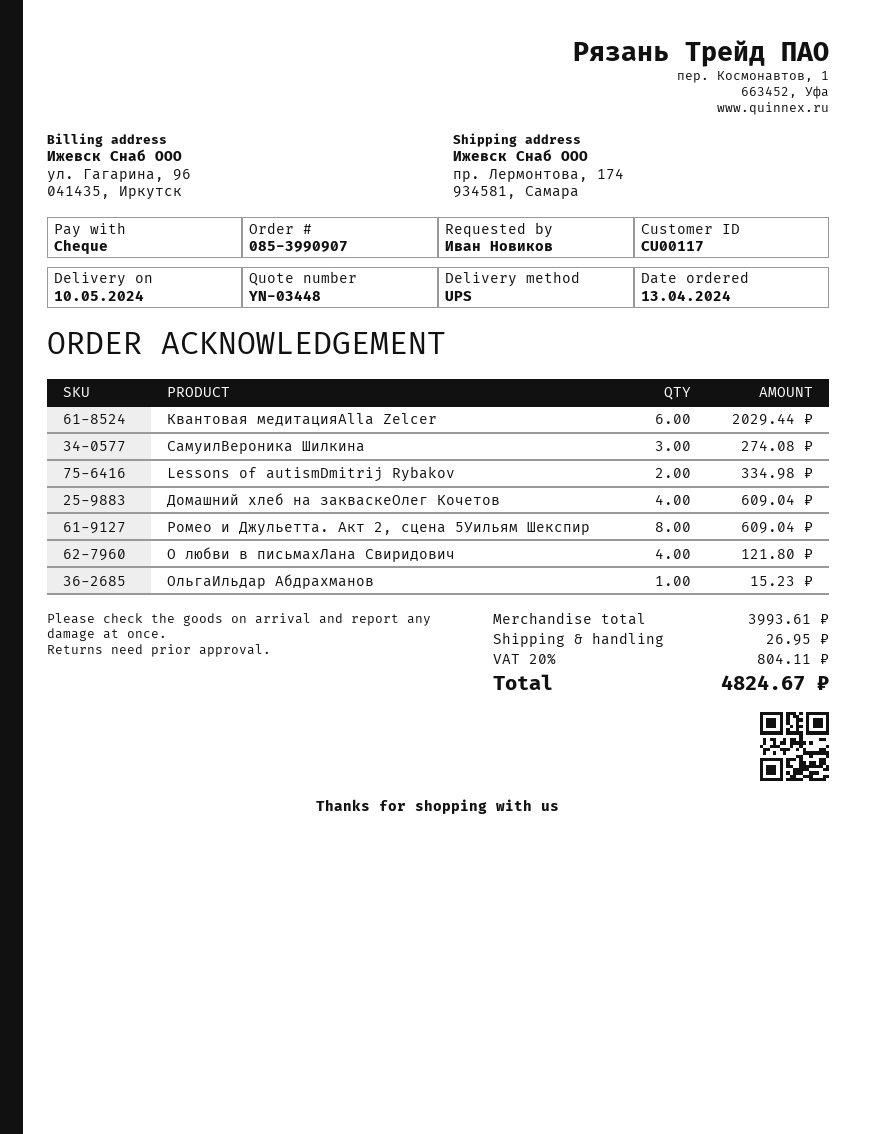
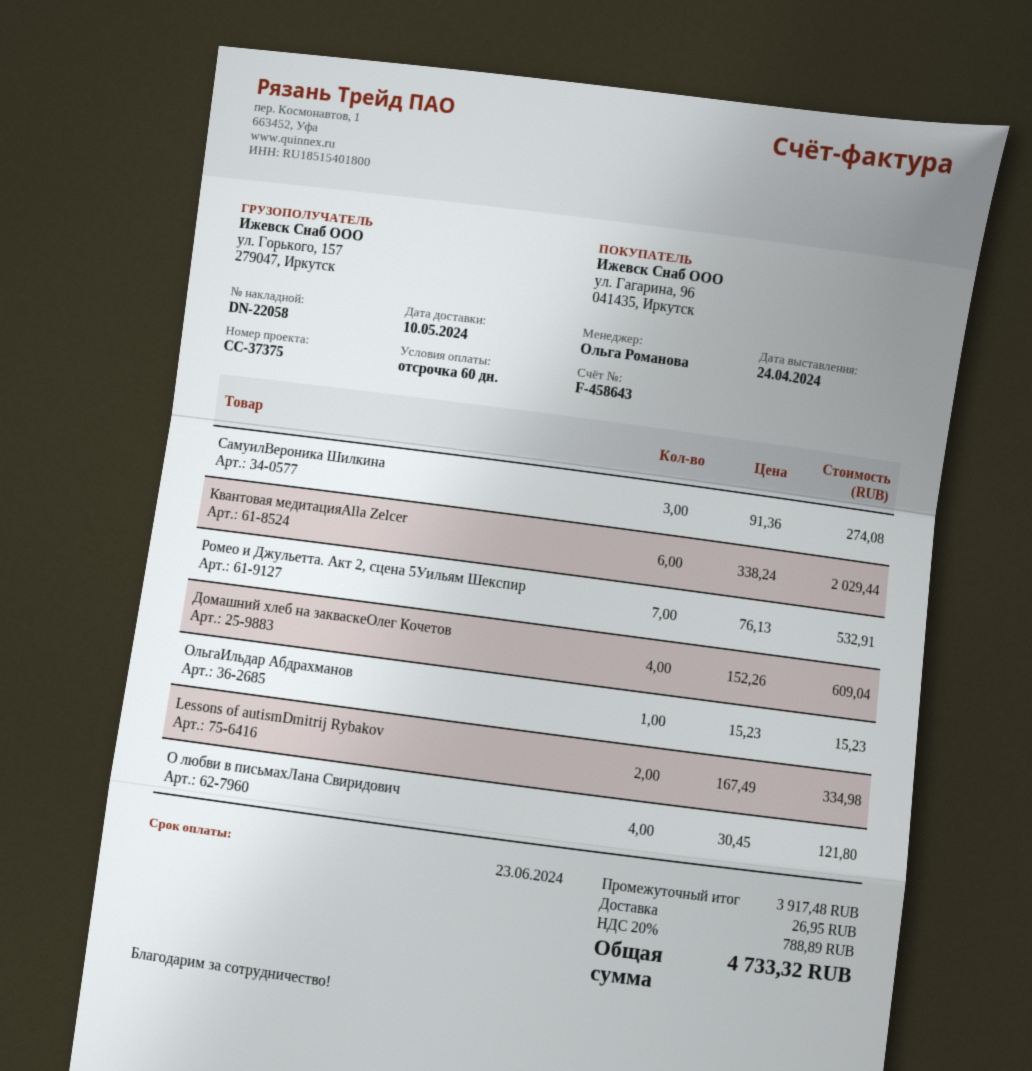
ship to: пр. Лермонтова, 174, 934581, Самара -> ул. Горького, 157, 279047, Иркутск
Ромео и Джульетта. Акт 2, сцена 5Уильям Шекспир: 8 for 609.04 -> 7 for 532.91
subtotal: 3993.61 -> 3917.48
tax: 20% = 804.11 -> 20% = 788.89
total: 4824.67 -> 4733.32

